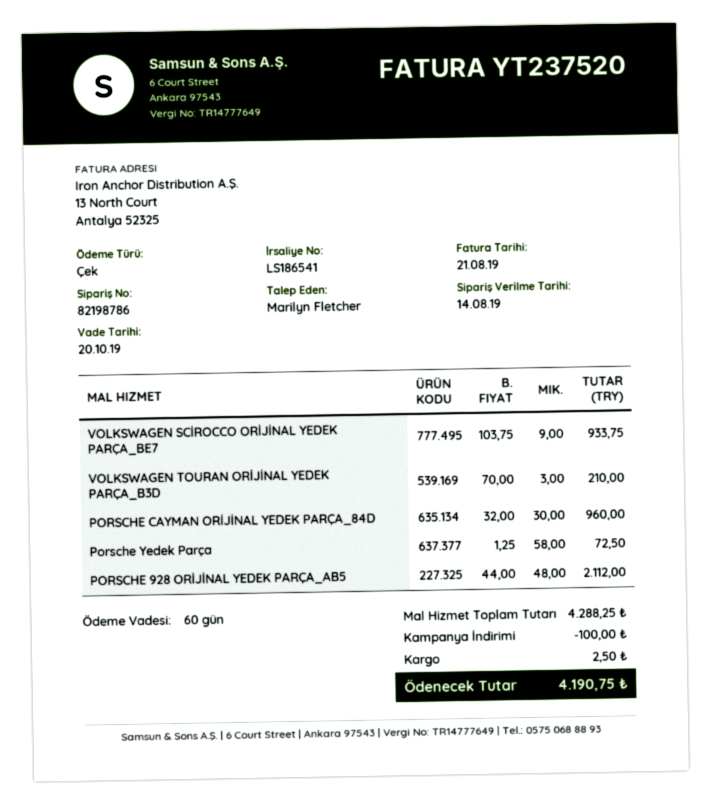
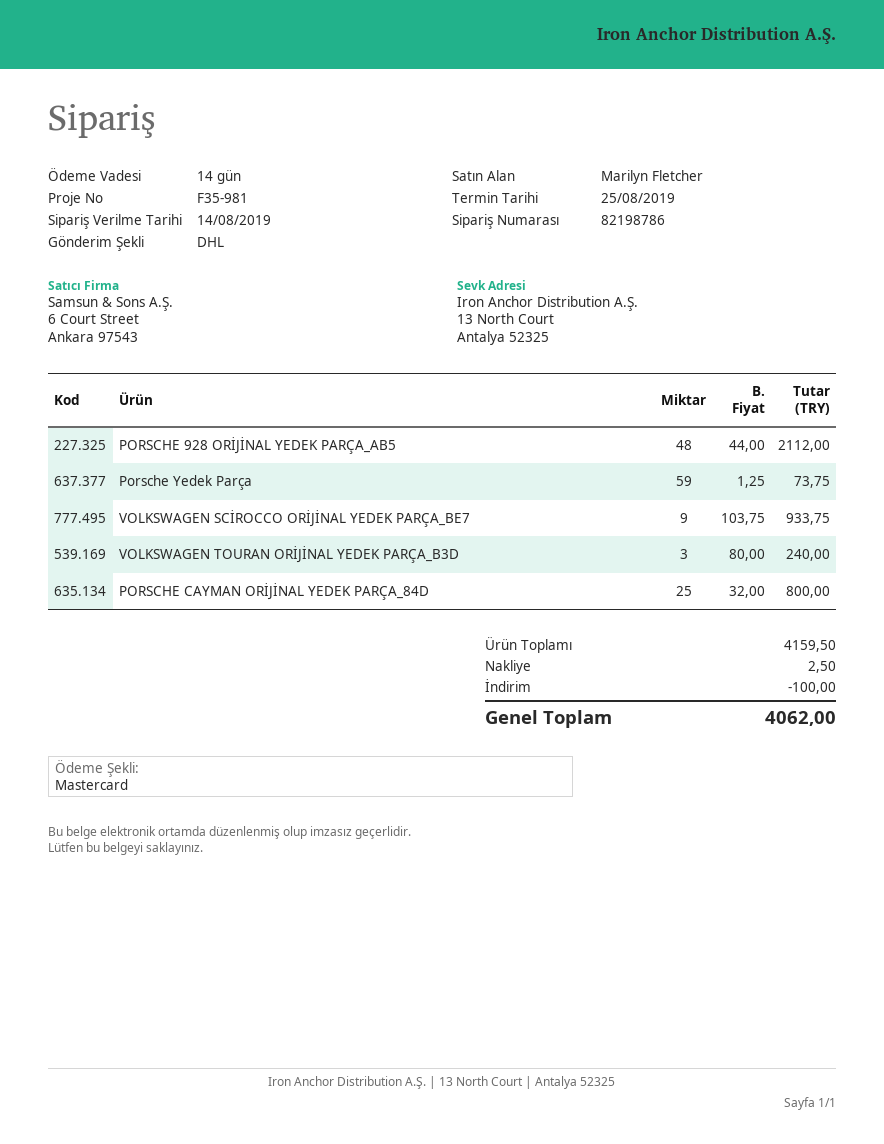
payment terms: 60 days -> 14 days
payment method: cheque -> Mastercard
VOLKSWAGEN TOURAN ORİJİNAL YEDEK PARÇA_B3D: 3 x 70.00 = 210.00 -> 3 x 80.00 = 240.00
PORSCHE CAYMAN ORİJİNAL YEDEK PARÇA_84D: 30 x 32.00 = 960.00 -> 25 x 32.00 = 800.00
Porsche Yedek Parça: 58 x 1.25 = 72.50 -> 59 x 1.25 = 73.75
subtotal: 4288.25 -> 4159.50
total: 4190.75 -> 4062.00

